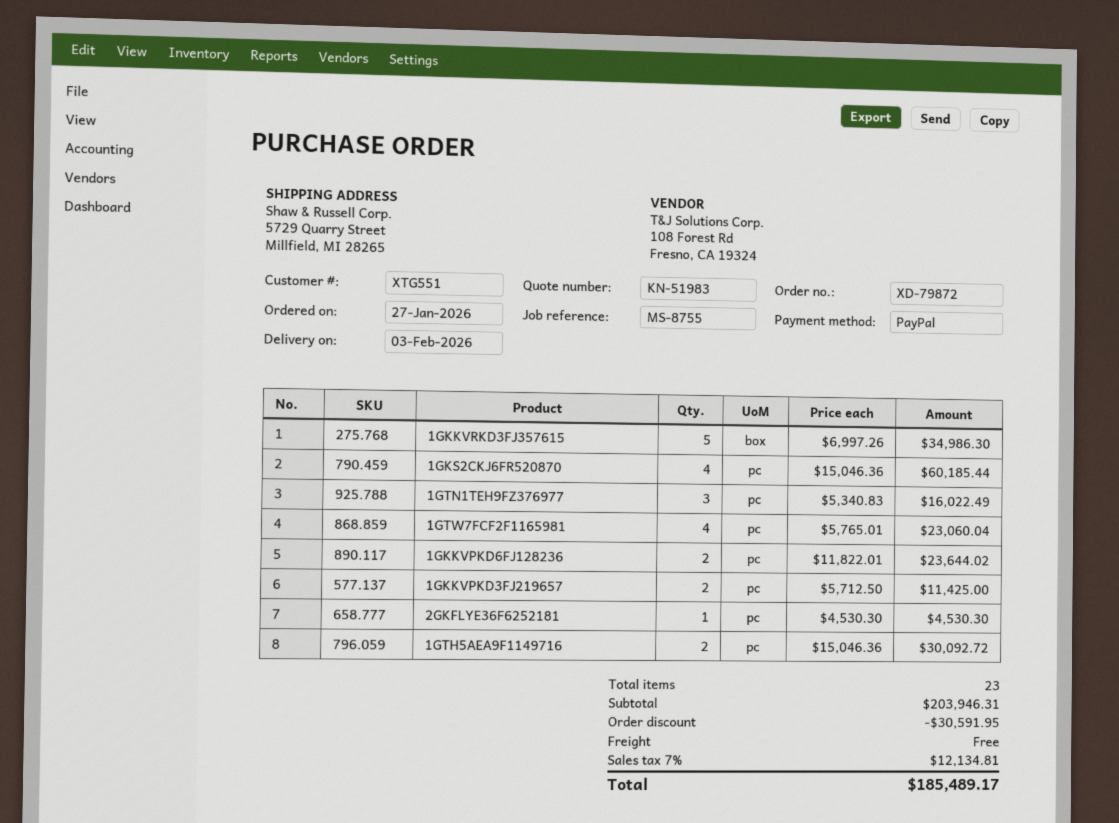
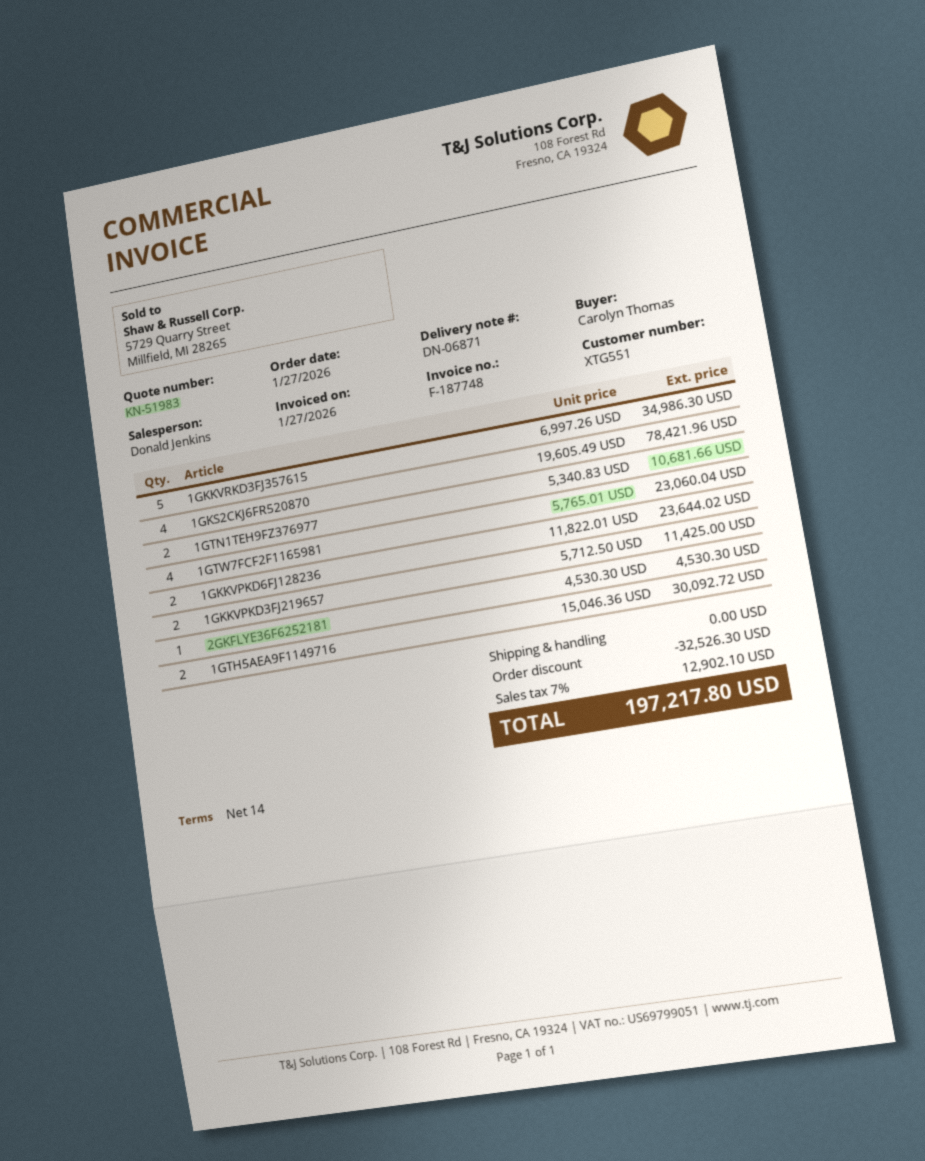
1GKS2CKJ6FR520870: 4 x 15046.36 = 60185.44 -> 4 x 19605.49 = 78421.96
1GTN1TEH9FZ376977: 3 x 5340.83 = 16022.49 -> 2 x 5340.83 = 10681.66
discount: 30591.95 -> 32526.30
tax: 7% = 12134.81 -> 7% = 12902.10
total: 185489.17 -> 197217.80

